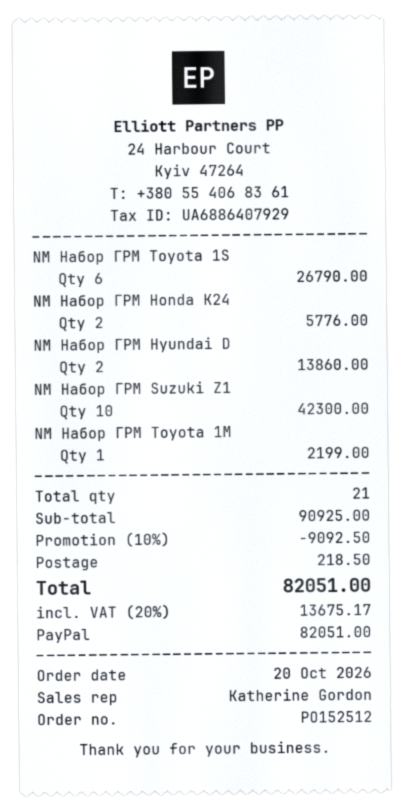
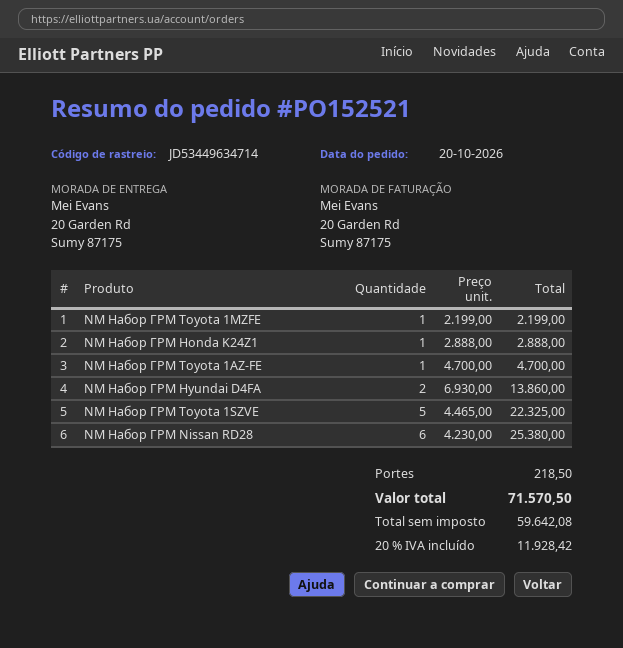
order number: PO152512 -> PO152521
NM Набор ГРМ Toyota 1S: 6 for 26790.00 -> 5 for 22325.00
NM Набор ГРМ Honda K24: 2 for 5776.00 -> 1 for 2888.00
NM Набор ГРМ Suzuki Z1: 10 for 42300.00 -> none
NM Набор ГРМ Toyota 1AZ-FE: none -> 1 for 4700.00
NM Набор ГРМ Nissan RD28: none -> 6 for 25380.00
discount: 10% = 9092.50 -> none
tax: 20% = 13675.17 -> 20% = 11928.42
total: 82051.00 -> 71570.50

